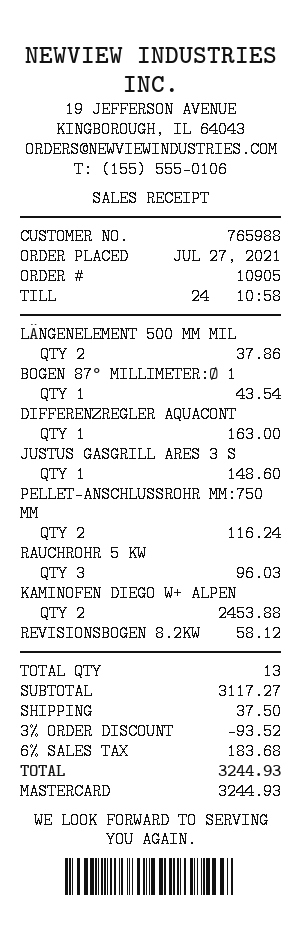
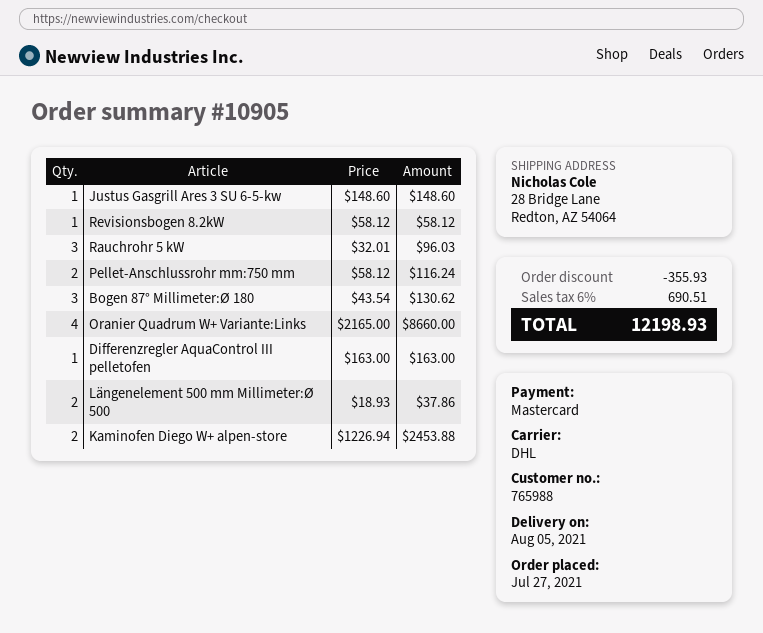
BOGEN 87° MILLIMETER:Ø 1: 1 for 43.54 -> 3 for 130.62
Oranier Quadrum W+ Variante:Links: none -> 4 for 8660.00
discount: 93.52 -> 355.93
shipping: 37.50 -> none
tax: 6% = 183.68 -> 6% = 690.51
total: 3244.93 -> 12198.93

